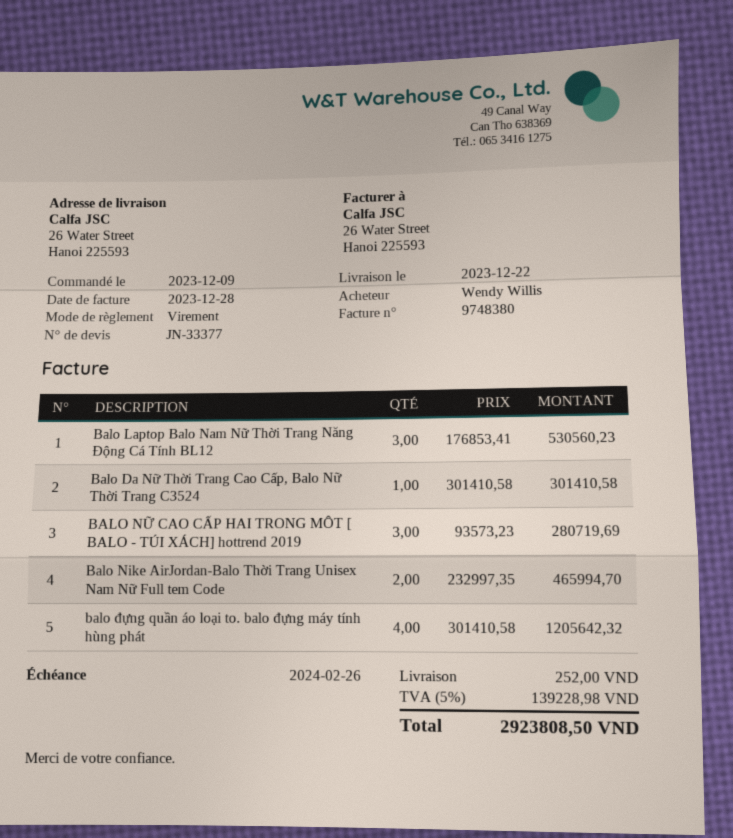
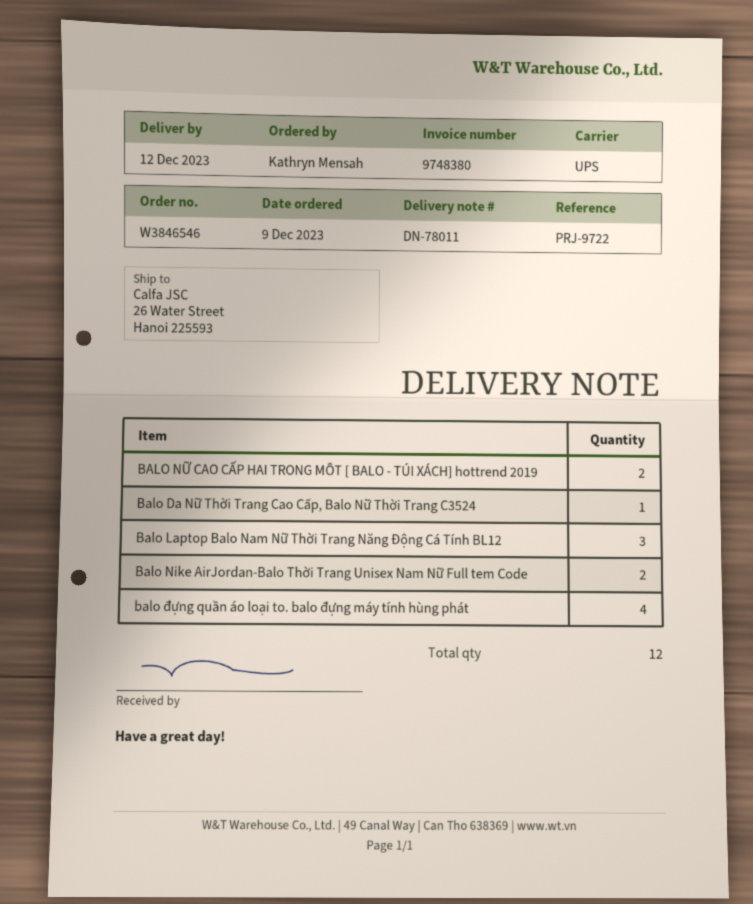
delivery date: 2023-12-22 -> 2023-12-12
ordered by: Wendy Willis -> Kathryn Mensah
BALO NỮ CAO CẤP HAI TRONG MÔT [ BALO - TÚI XÁCH] hottrend 2019: 3 -> 2

